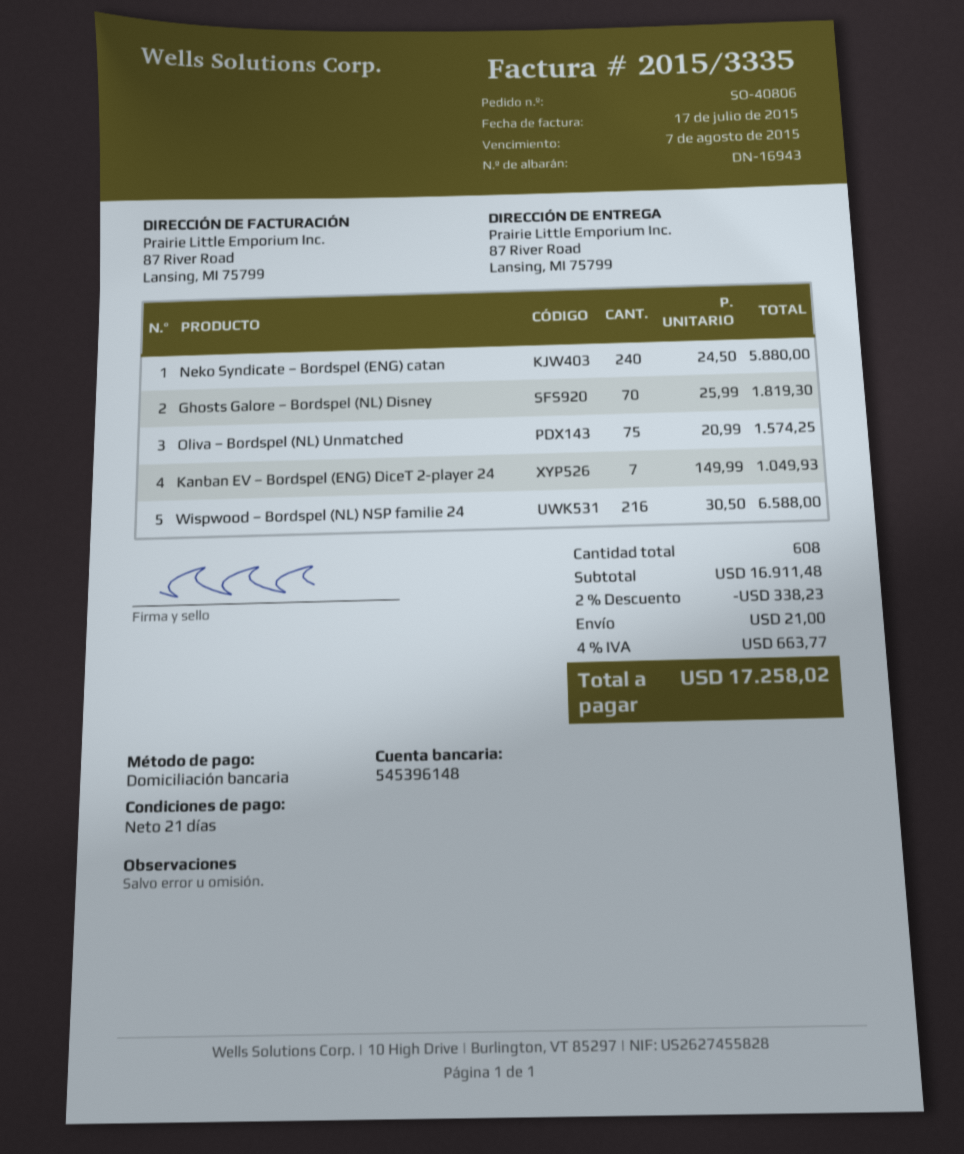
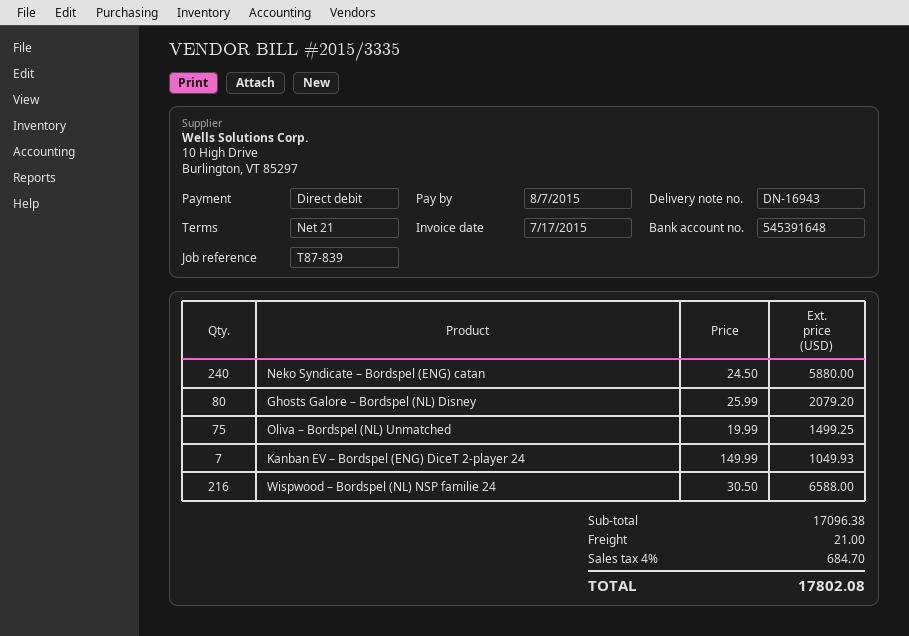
bank account: 545396148 -> 545391648
Ghosts Galore – Bordspel (NL) Disney: 70 x 25.99 = 1819.30 -> 80 x 25.99 = 2079.20
Oliva – Bordspel (NL) Unmatched: 75 x 20.99 = 1574.25 -> 75 x 19.99 = 1499.25
subtotal: 16911.48 -> 17096.38
discount: 2% = 338.23 -> none
tax: 4% = 663.77 -> 4% = 684.70
total: 17258.02 -> 17802.08

